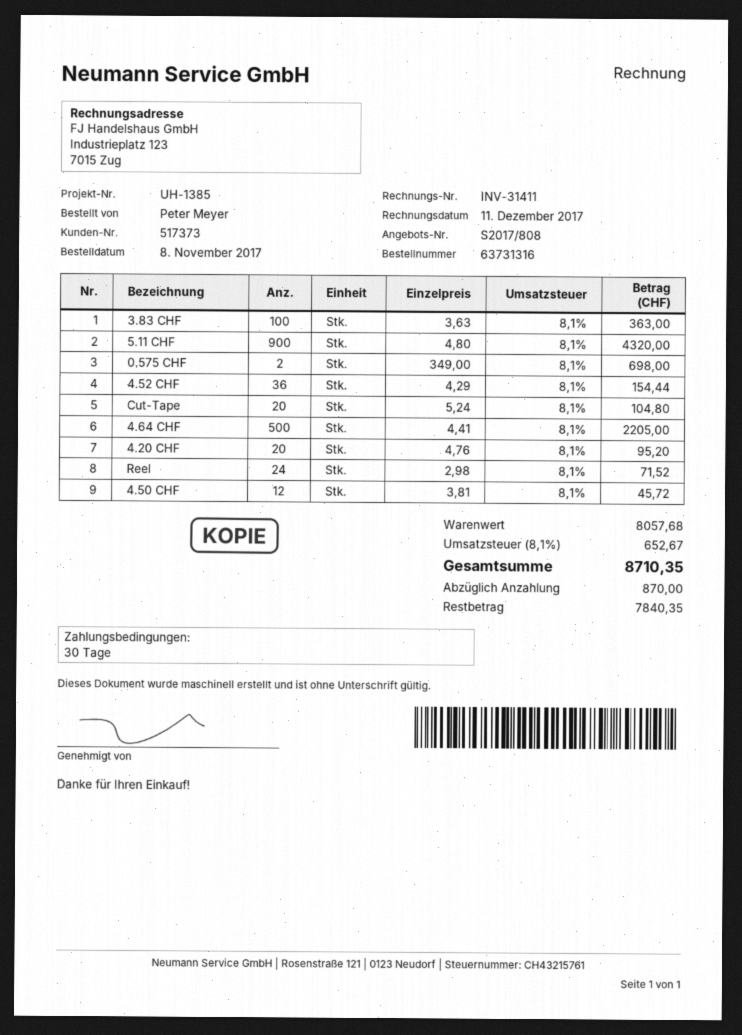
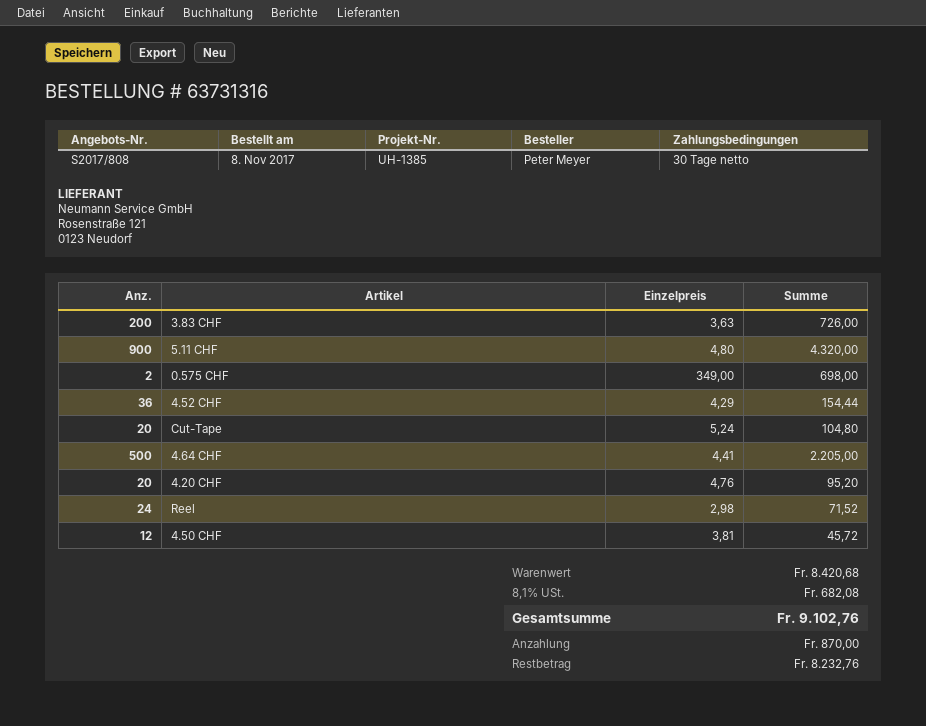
3.83 CHF: 100 x 3.63 = 363.00 -> 200 x 3.63 = 726.00
subtotal: 8057.68 -> 8420.68
tax: 8.1% = 652.67 -> 8.1% = 682.08
total: 8710.35 -> 9102.76
balance: 7840.35 -> 8232.76

